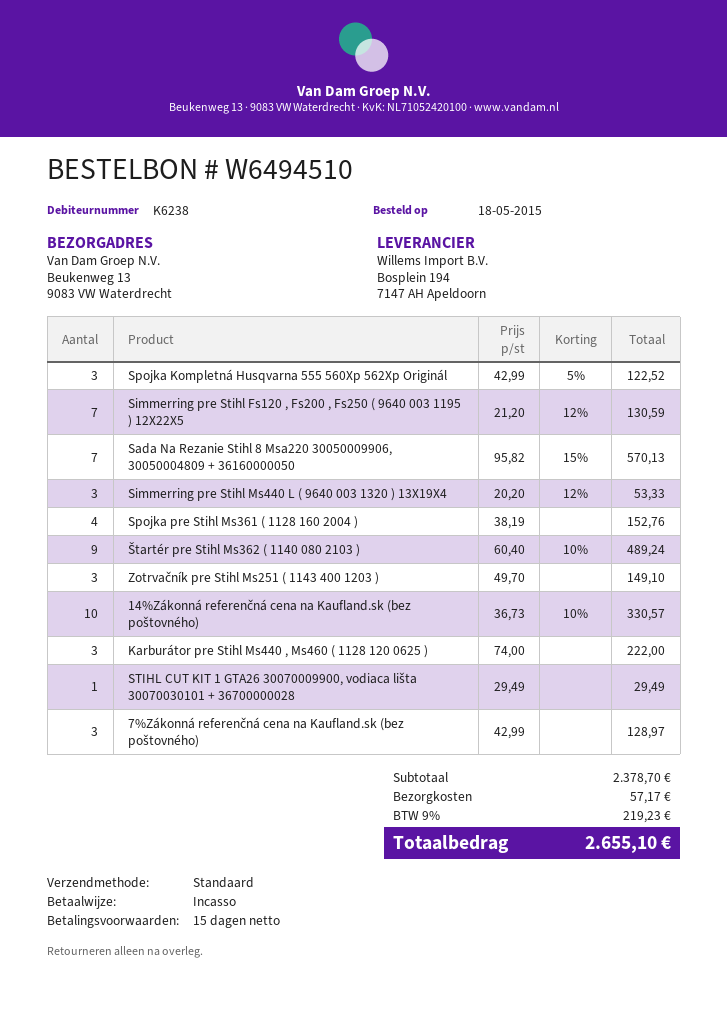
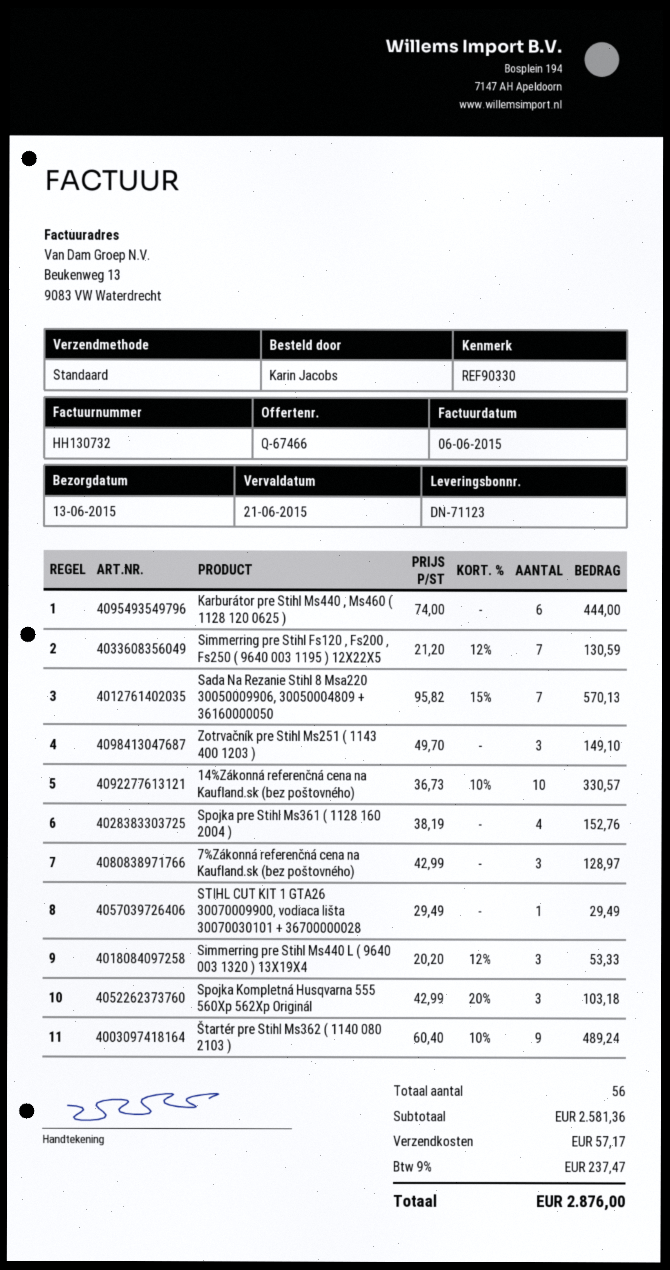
Spojka Kompletná Husqvarna 555 560Xp 562Xp Originál: 3 x 42.99 - 5% = 122.52 -> 3 x 42.99 - 20% = 103.18
Karburátor pre Stihl Ms440 , Ms460 ( 1128 120 0625 ): 3 x 74.00 = 222.00 -> 6 x 74.00 = 444.00
subtotal: 2378.70 -> 2581.36
tax: 9% = 219.23 -> 9% = 237.47
total: 2655.10 -> 2876.00

